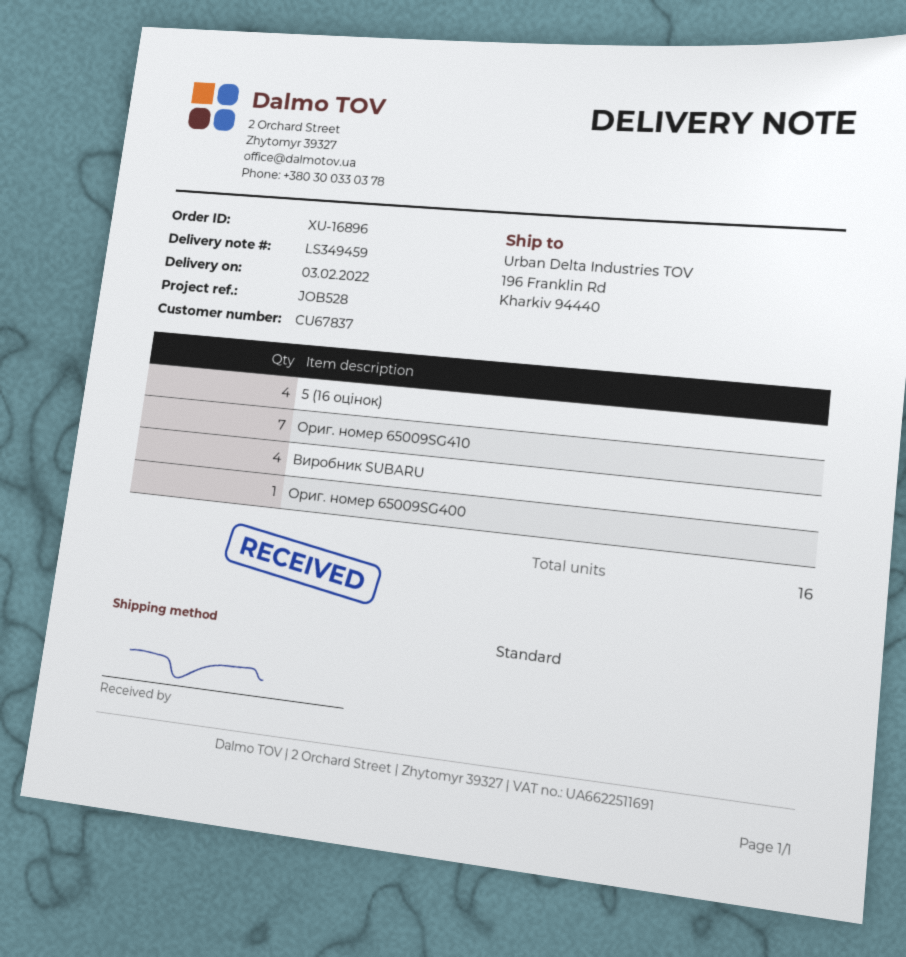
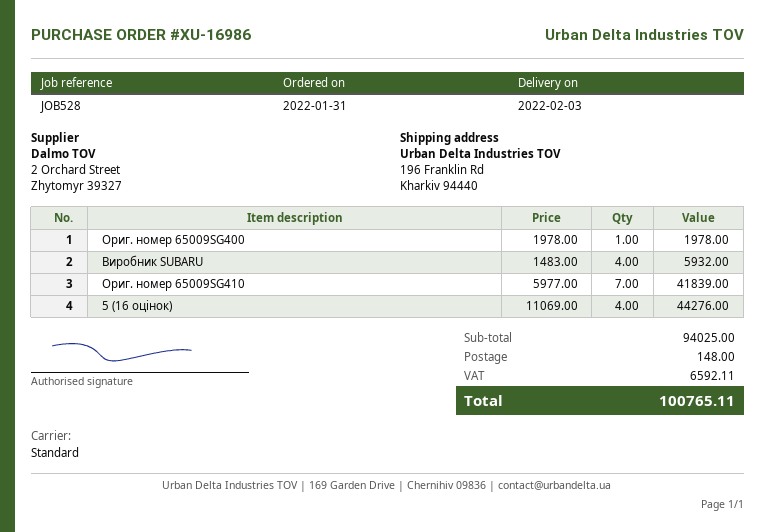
order number: XU-16896 -> XU-16986

